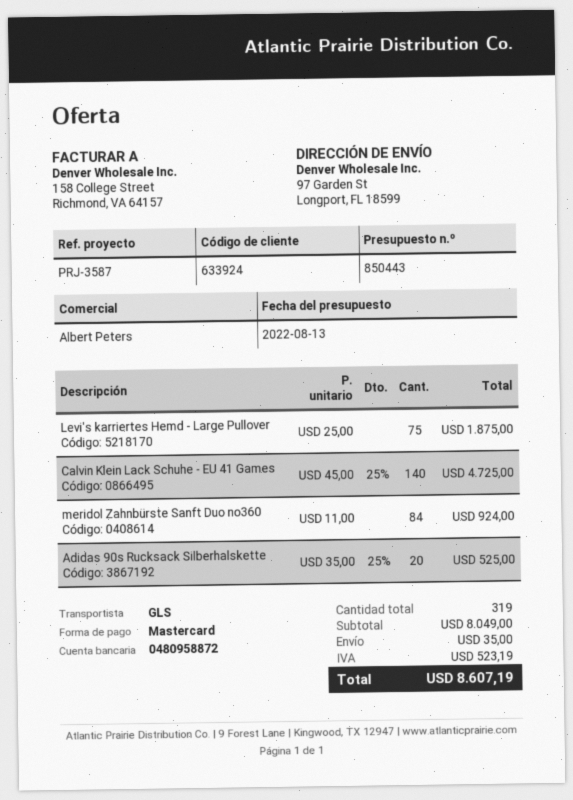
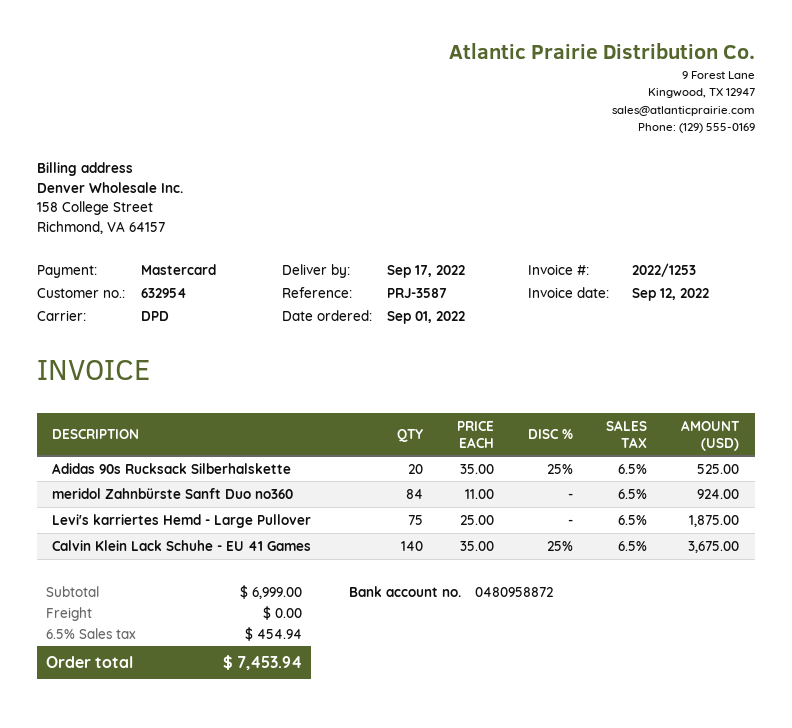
customer number: 633924 -> 632954
shipping method: GLS -> DPD
Calvin Klein Lack Schuhe - EU 41 Games: 140 x 45.00 - 25% = 4725.00 -> 140 x 35.00 - 25% = 3675.00
subtotal: 8049.00 -> 6999.00
shipping: 35.00 -> 0.00
tax: 523.19 -> 454.94
total: 8607.19 -> 7453.94

